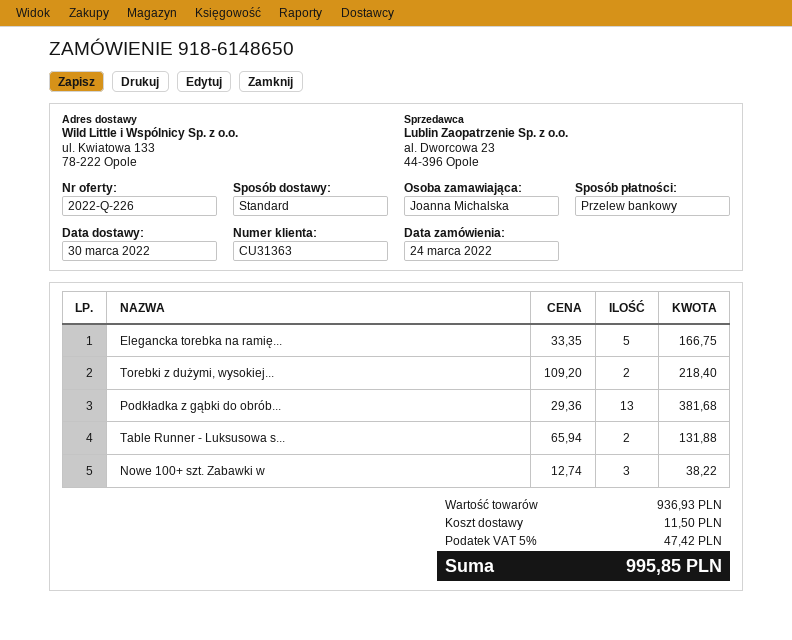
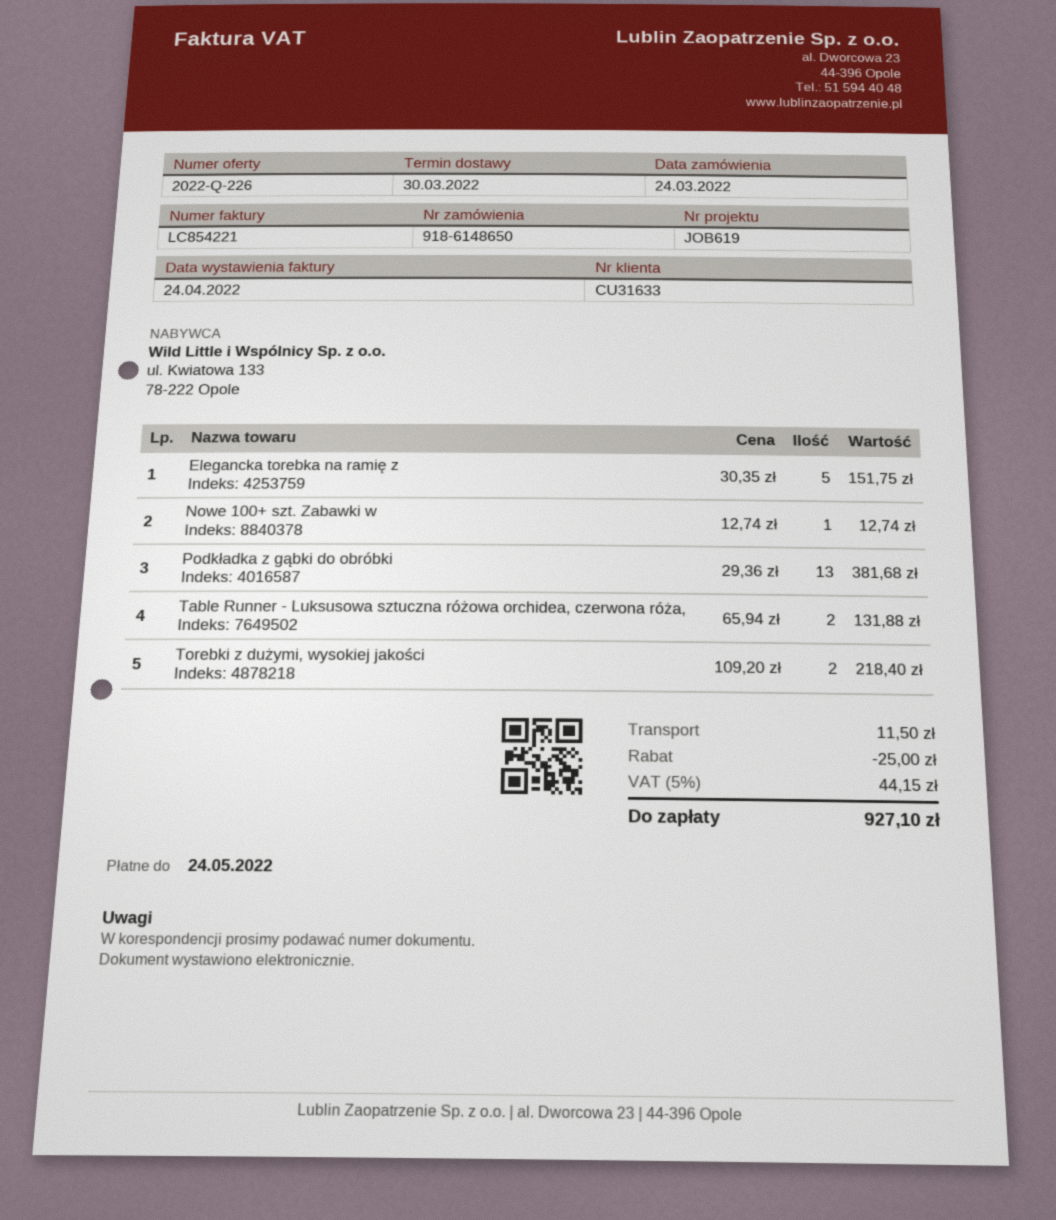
customer number: CU31363 -> CU31633
Elegancka torebka na ramię...: 5 x 33.35 = 166.75 -> 5 x 30.35 = 151.75
Nowe 100+ szt. Zabawki w: 3 x 12.74 = 38.22 -> 1 x 12.74 = 12.74
discount: none -> 25.00
tax: 5% = 47.42 -> 5% = 44.15
total: 995.85 -> 927.10

